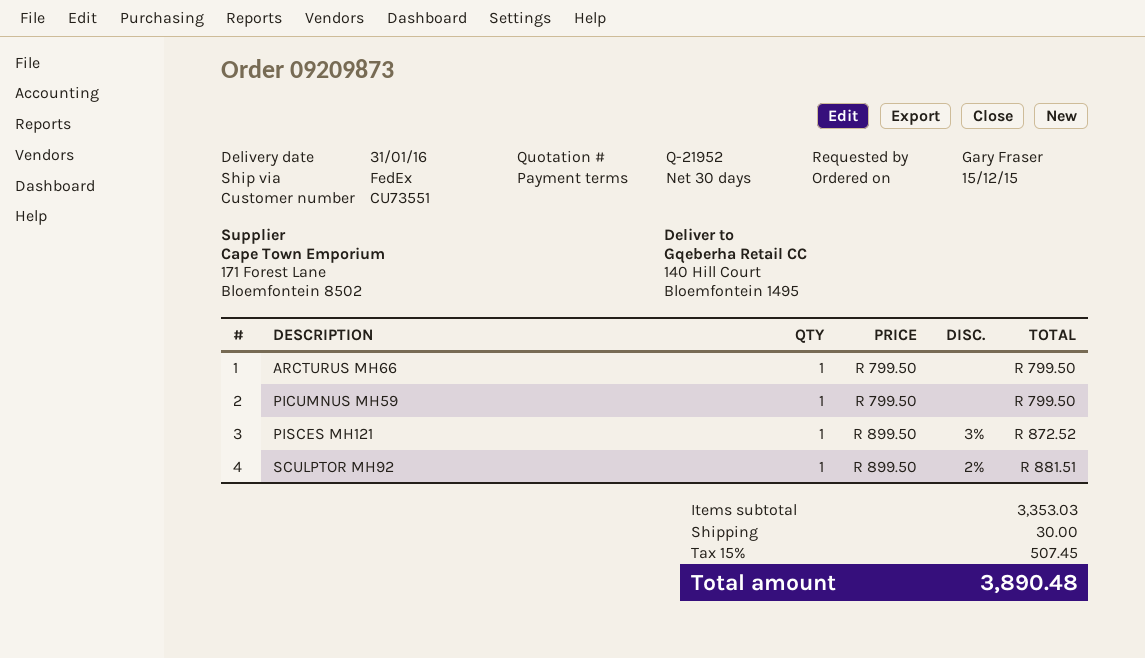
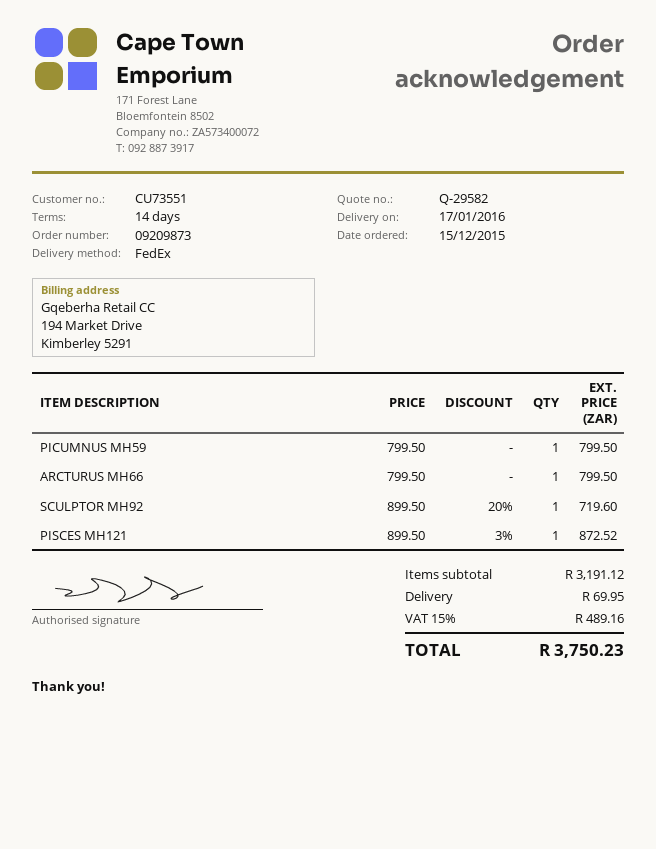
quote number: Q-21952 -> Q-29582
delivery date: 2016-01-31 -> 2016-01-17
payment terms: 30 days -> 14 days
SCULPTOR MH92: 1 x 899.50 - 2% = 881.51 -> 1 x 899.50 - 20% = 719.60
subtotal: 3353.03 -> 3191.12
shipping: 30.00 -> 69.95
tax: 15% = 507.45 -> 15% = 489.16
total: 3890.48 -> 3750.23

